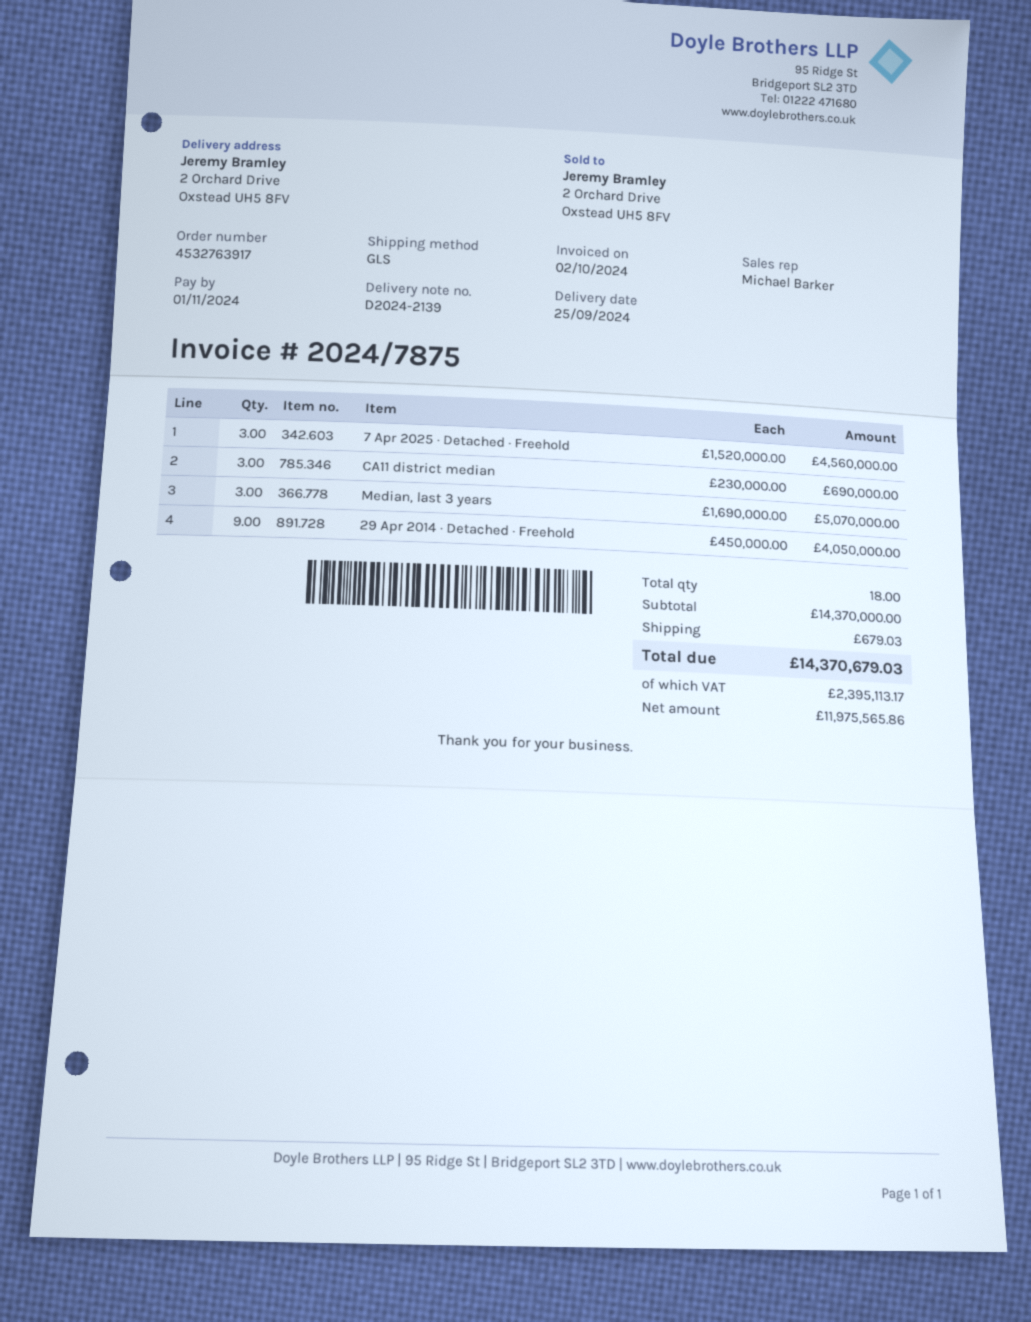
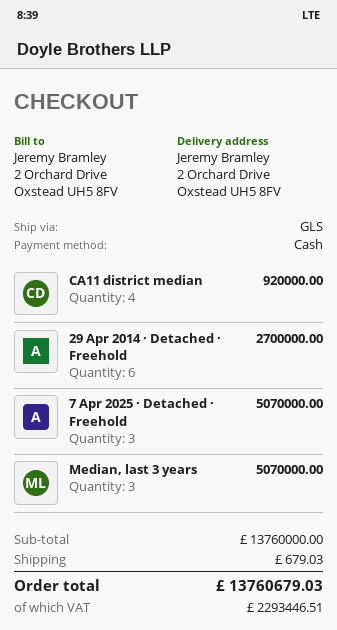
7 Apr 2025 · Detached · Freehold: 3 for 4560000.00 -> 3 for 5070000.00
CA11 district median: 3 for 690000.00 -> 4 for 920000.00
29 Apr 2014 · Detached · Freehold: 9 for 4050000.00 -> 6 for 2700000.00
subtotal: 14370000.00 -> 13760000.00
tax: 2395113.17 -> 2293446.51
total: 14370679.03 -> 13760679.03

